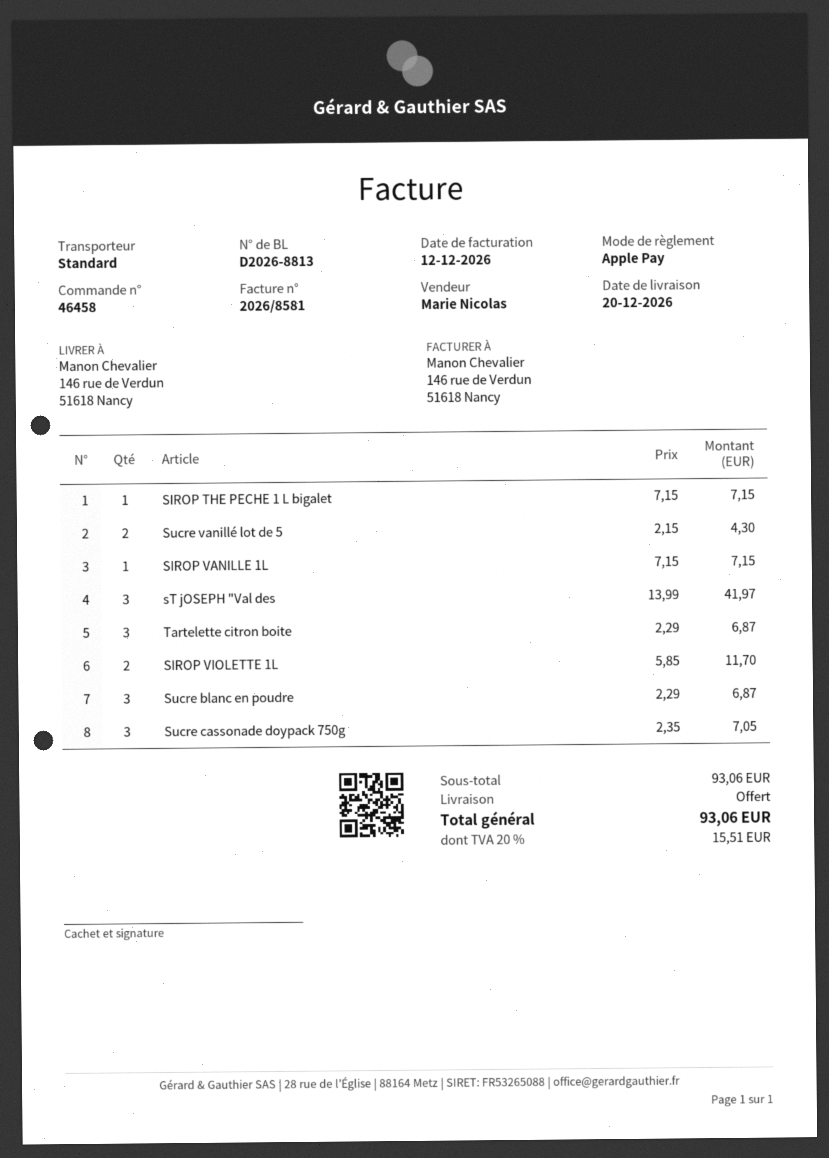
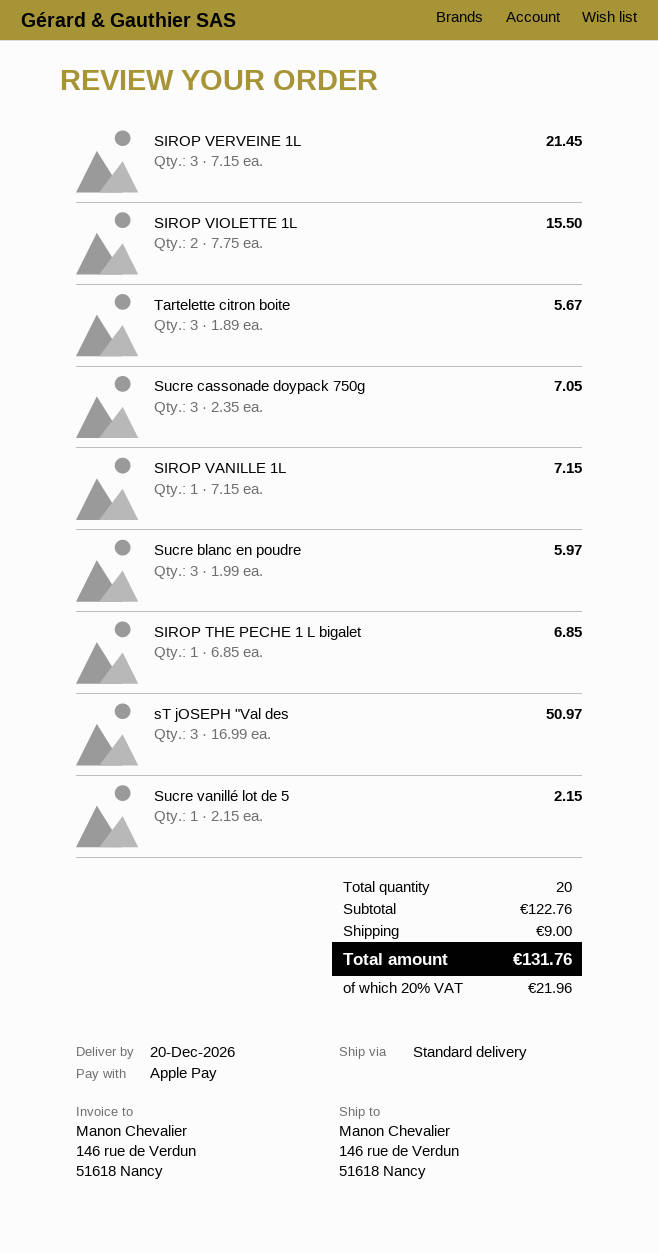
SIROP THE PECHE 1 L bigalet: 1 x 7.15 = 7.15 -> 1 x 6.85 = 6.85
Sucre vanillé lot de 5: 2 x 2.15 = 4.30 -> 1 x 2.15 = 2.15
sT jOSEPH "Val des: 3 x 13.99 = 41.97 -> 3 x 16.99 = 50.97
Tartelette citron boite: 3 x 2.29 = 6.87 -> 3 x 1.89 = 5.67
SIROP VIOLETTE 1L: 2 x 5.85 = 11.70 -> 2 x 7.75 = 15.50
Sucre blanc en poudre: 3 x 2.29 = 6.87 -> 3 x 1.99 = 5.97
SIROP VERVEINE 1L: none -> 3 x 7.15 = 21.45
subtotal: 93.06 -> 122.76
shipping: 0.00 -> 9.00
tax: 20% = 15.51 -> 20% = 21.96
total: 93.06 -> 131.76

